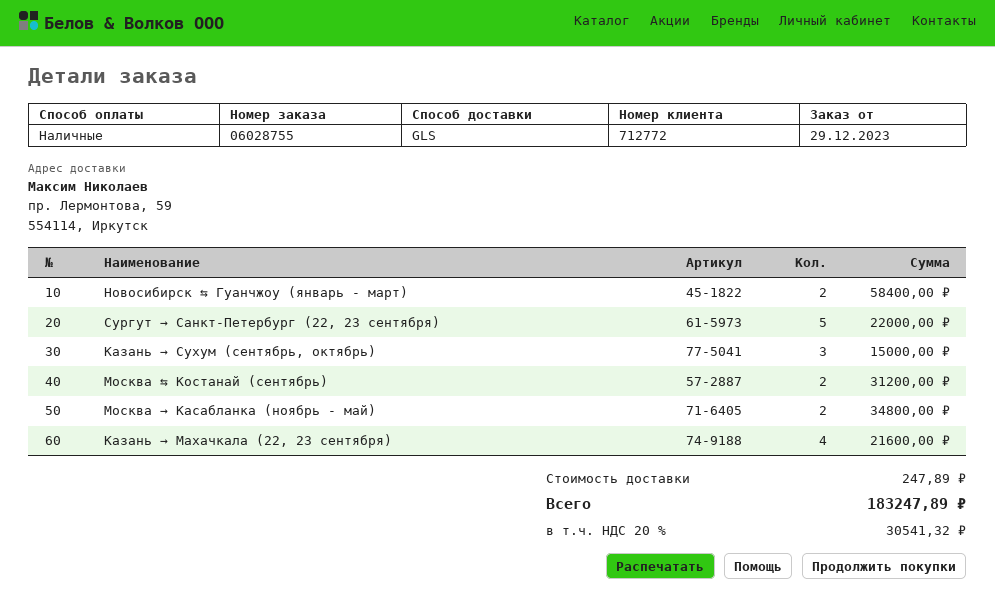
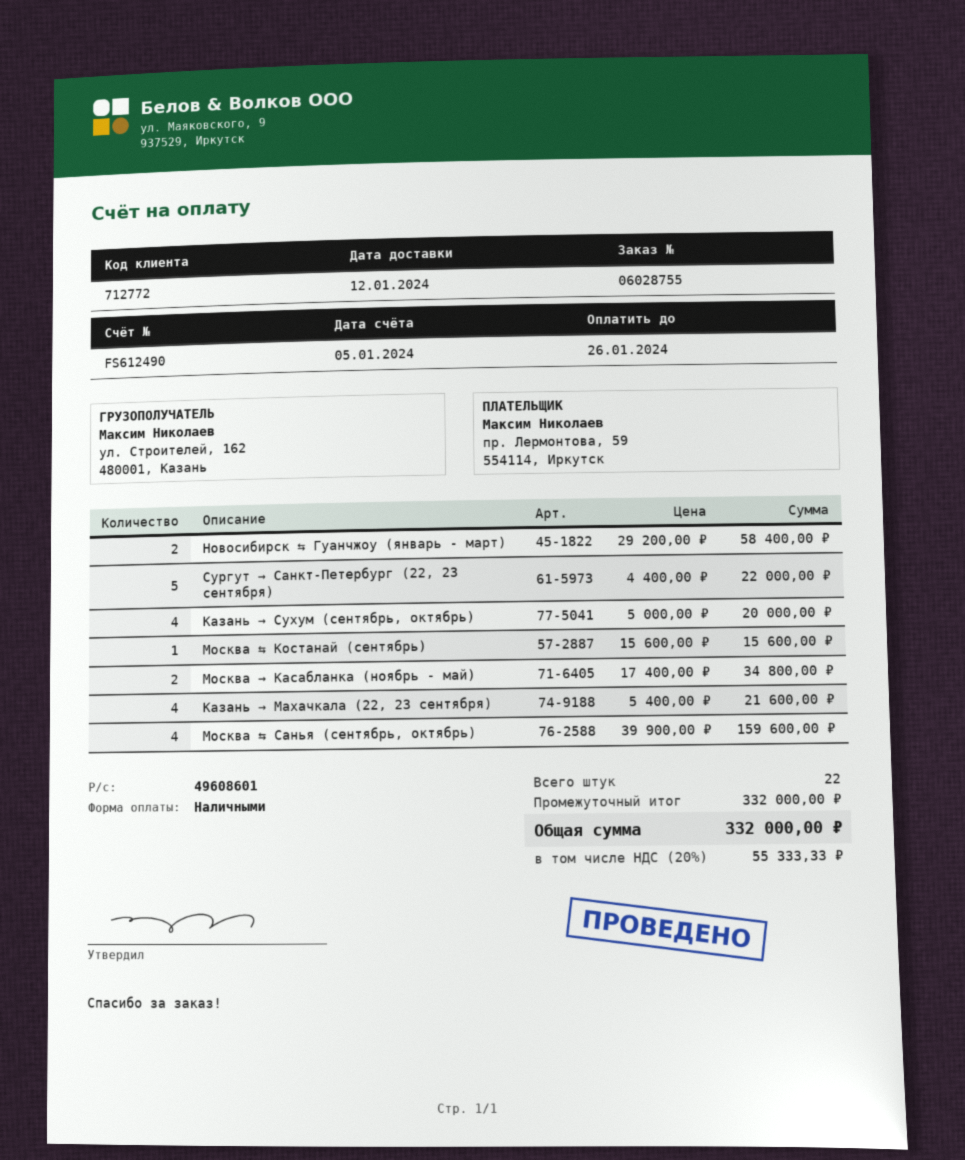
ship to: пр. Лермонтова, 59, 554114, Иркутск -> ул. Строителей, 162, 480001, Казань
Казань → Сухум (сентябрь, октябрь): 3 for 15000.00 -> 4 for 20000.00
Москва ⇆ Костанай (сентябрь): 2 for 31200.00 -> 1 for 15600.00
Москва ⇆ Санья (сентябрь, октябрь): none -> 4 for 159600.00
shipping: 247.89 -> none
tax: 20% = 30541.32 -> 20% = 55333.33
total: 183247.89 -> 332000.00

